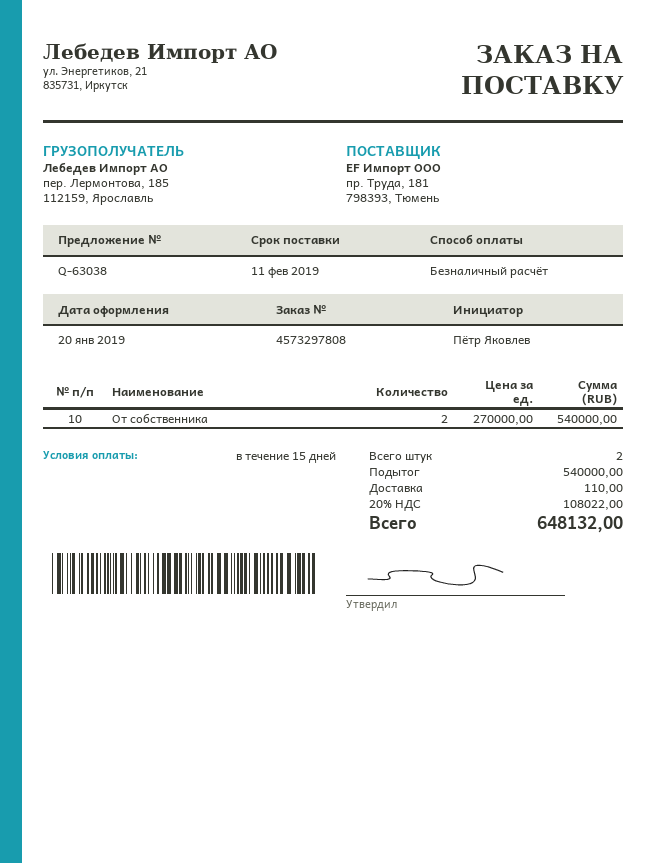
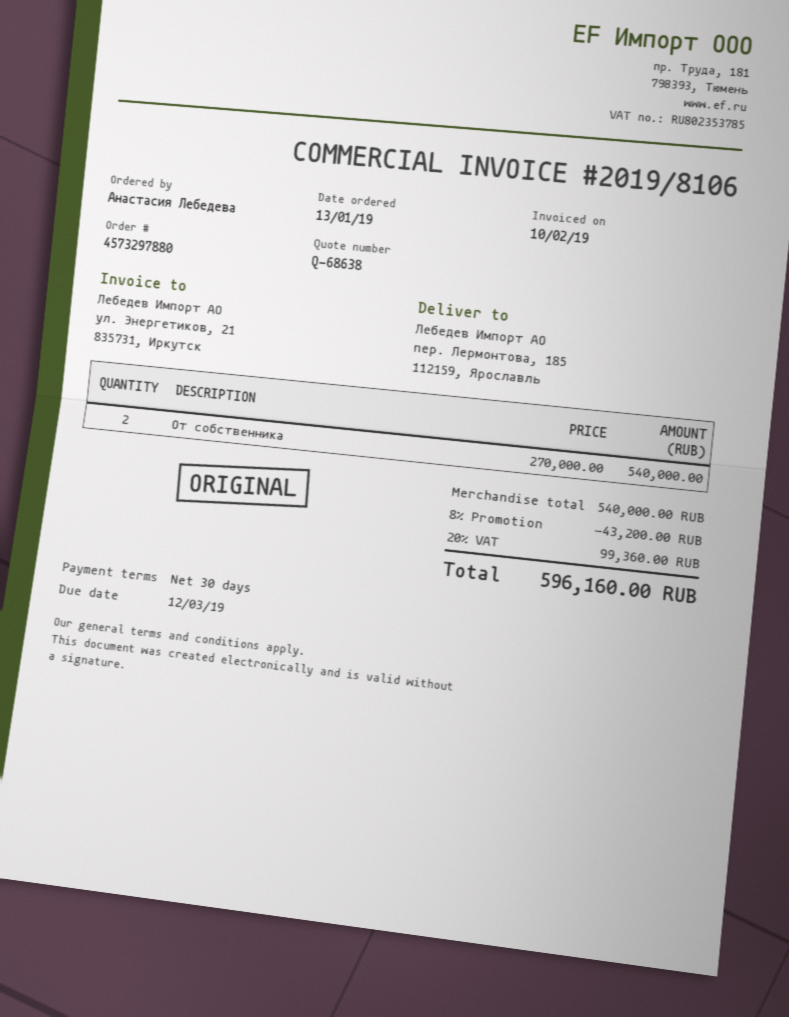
quote number: Q-63038 -> Q-68638
order number: 4573297808 -> 4573297880
order date: 2019-01-20 -> 2019-01-13
payment terms: 15 days -> 30 days
ordered by: Пётр Яковлев -> Анастасия Лебедева
discount: none -> 8% = 43200.00
shipping: 110.00 -> none
tax: 20% = 108022.00 -> 20% = 99360.00
total: 648132.00 -> 596160.00

